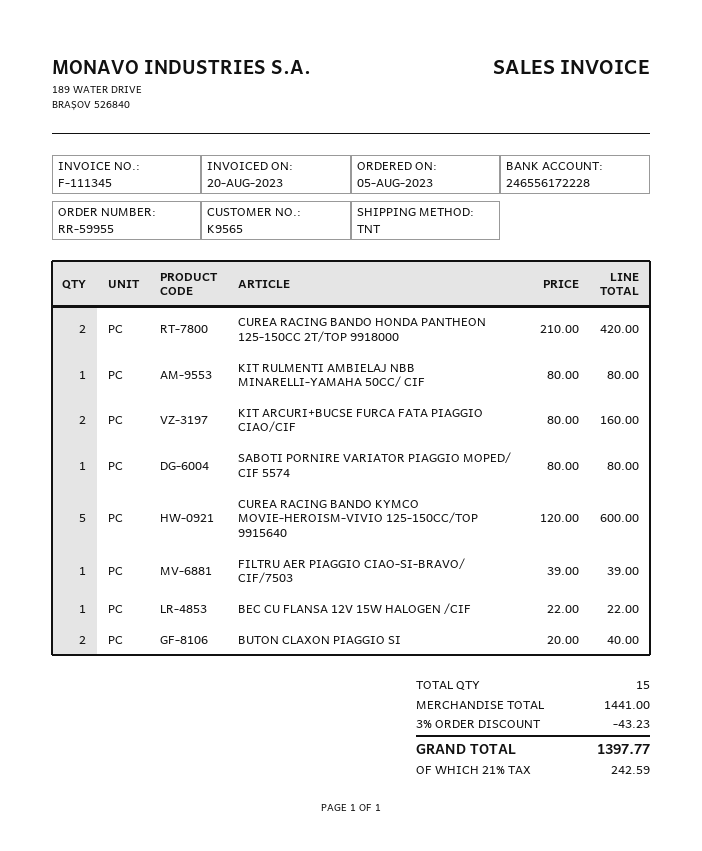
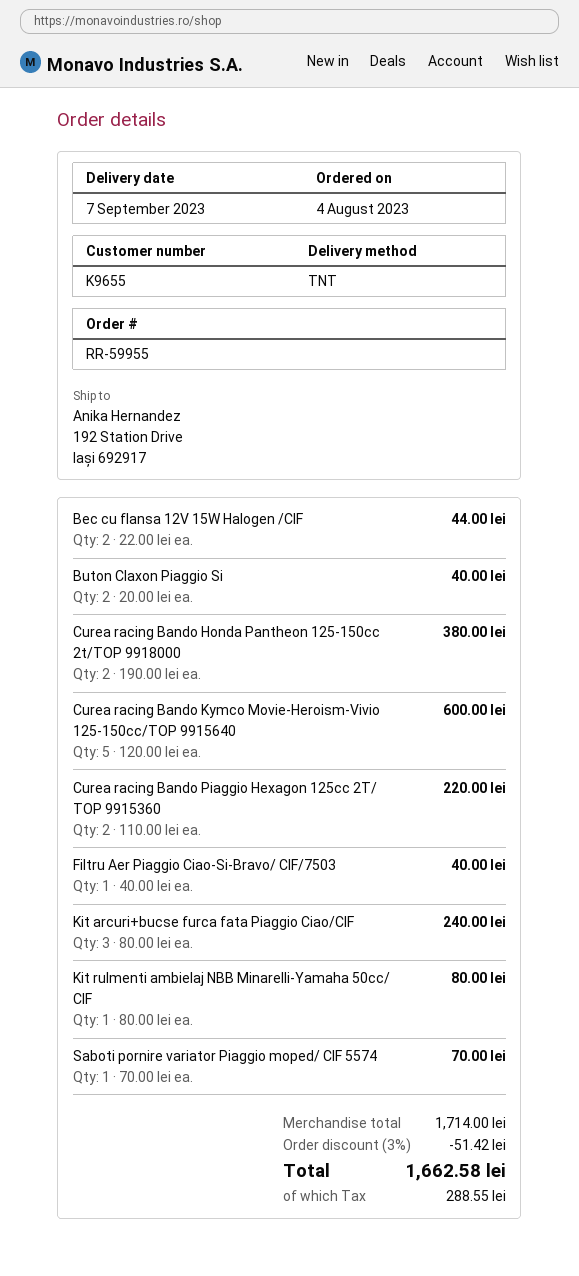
order date: 2023-08-05 -> 2023-08-04
customer number: K9565 -> K9655
CUREA RACING BANDO HONDA PANTHEON 125-150CC 2T/TOP 9918000: 2 x 210.00 = 420.00 -> 2 x 190.00 = 380.00
KIT ARCURI+BUCSE FURCA FATA PIAGGIO CIAO/CIF: 2 x 80.00 = 160.00 -> 3 x 80.00 = 240.00
SABOTI PORNIRE VARIATOR PIAGGIO MOPED/ CIF 5574: 1 x 80.00 = 80.00 -> 1 x 70.00 = 70.00
FILTRU AER PIAGGIO CIAO-SI-BRAVO/ CIF/7503: 1 x 39.00 = 39.00 -> 1 x 40.00 = 40.00
BEC CU FLANSA 12V 15W HALOGEN /CIF: 1 x 22.00 = 22.00 -> 2 x 22.00 = 44.00
Curea racing Bando Piaggio Hexagon 125cc 2T/ TOP 9915360: none -> 2 x 110.00 = 220.00
subtotal: 1441.00 -> 1714.00
discount: 3% = 43.23 -> 3% = 51.42
tax: 242.59 -> 288.55
total: 1397.77 -> 1662.58

